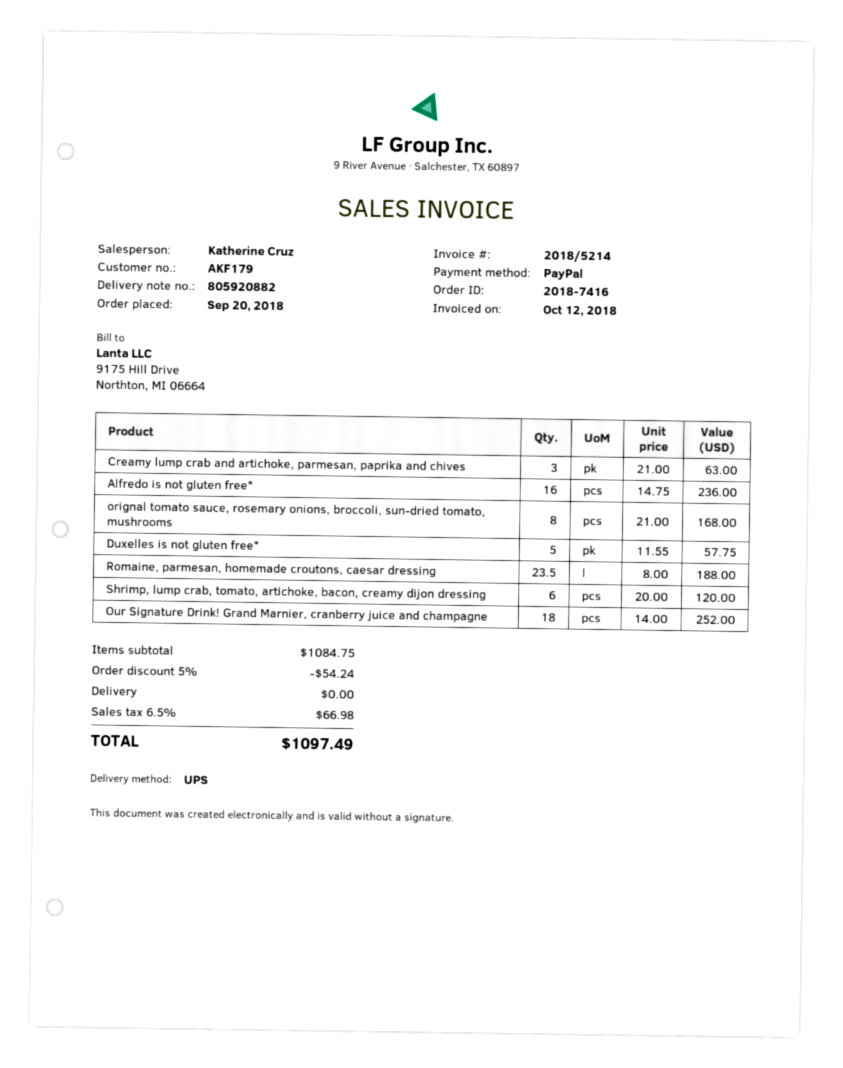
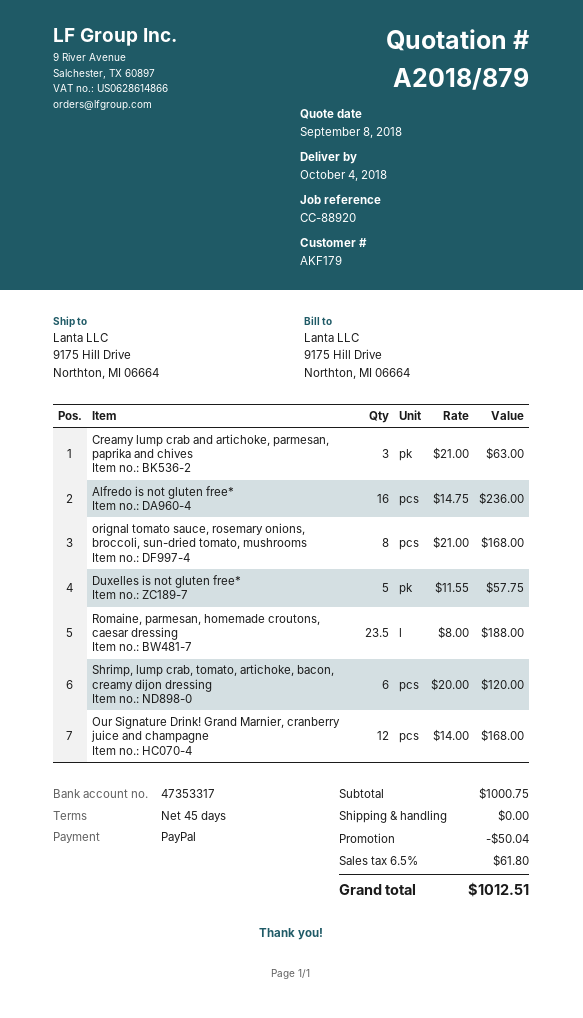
Our Signature Drink! Grand Marnier, cranberry juice and champagne: 18 x 14.00 = 252.00 -> 12 x 14.00 = 168.00
subtotal: 1084.75 -> 1000.75
discount: 54.24 -> 50.04
tax: 6.5% = 66.98 -> 6.5% = 61.80
total: 1097.49 -> 1012.51

